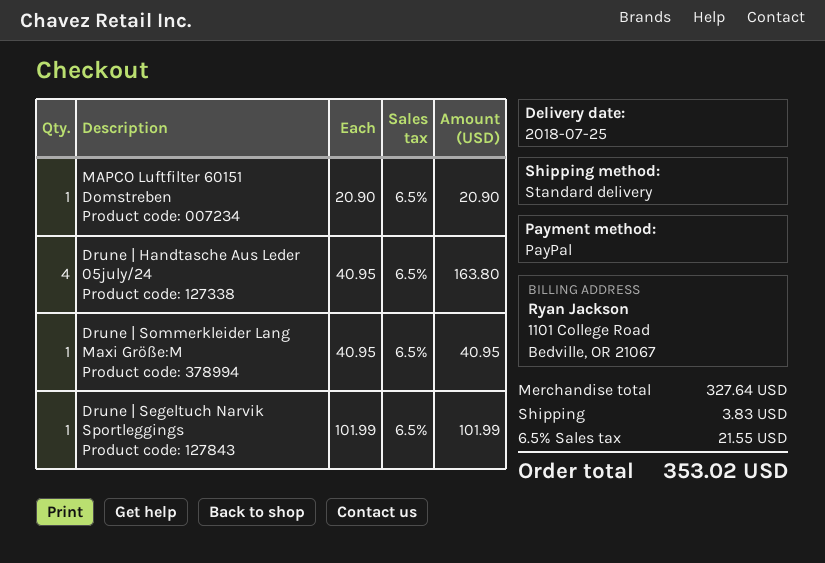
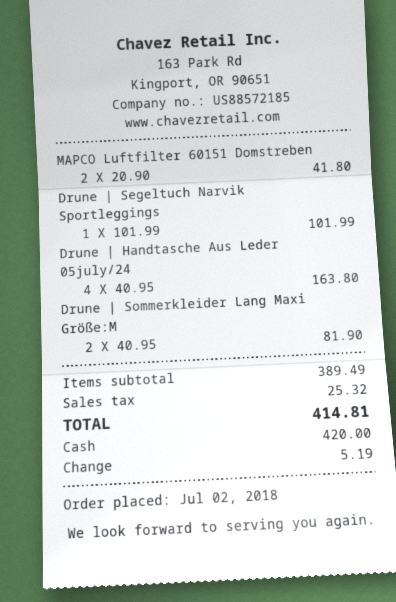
payment method: PayPal -> cash
MAPCO Luftfilter 60151 Domstreben: 1 x 20.90 = 20.90 -> 2 x 20.90 = 41.80
Drune | Sommerkleider Lang Maxi Größe:M: 1 x 40.95 = 40.95 -> 2 x 40.95 = 81.90
subtotal: 327.64 -> 389.49
shipping: 3.83 -> none
tax: 21.55 -> 25.32
total: 353.02 -> 414.81

